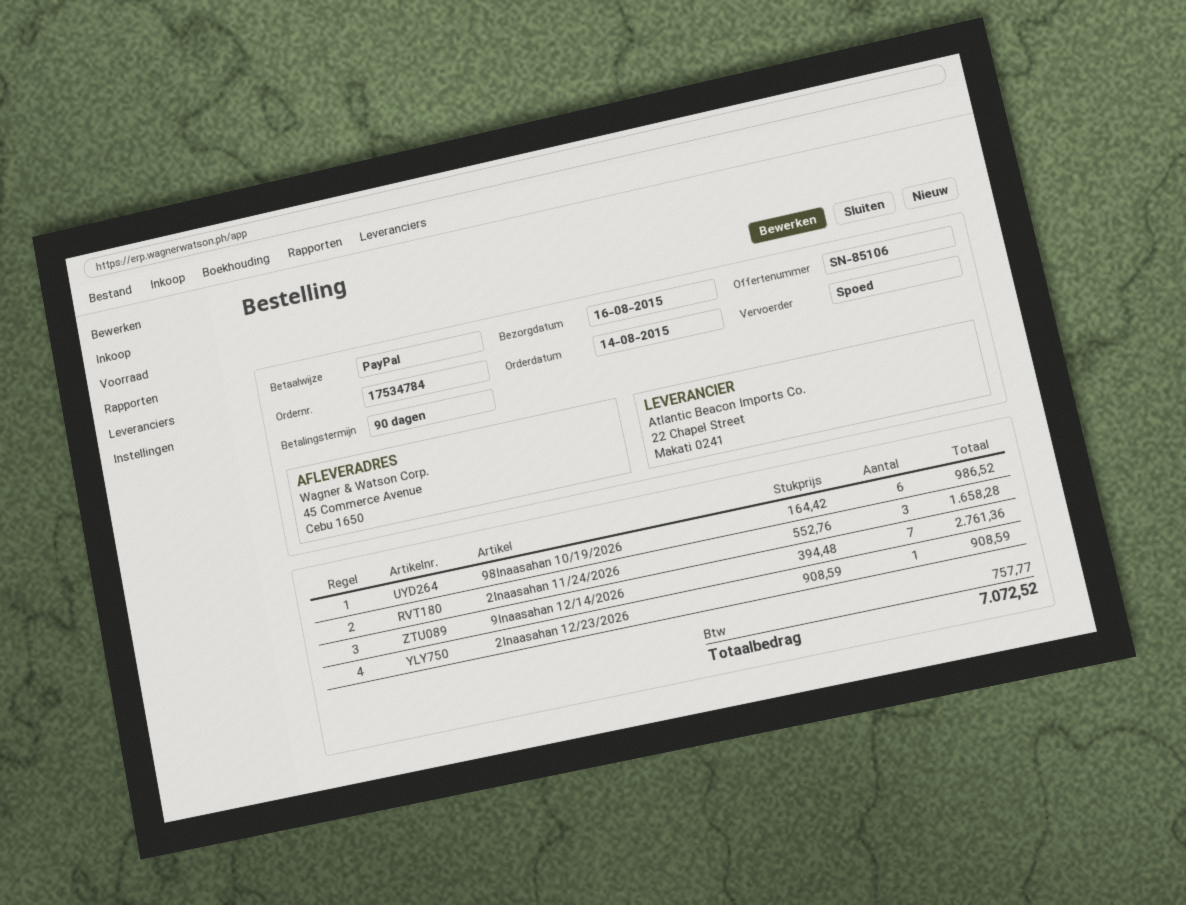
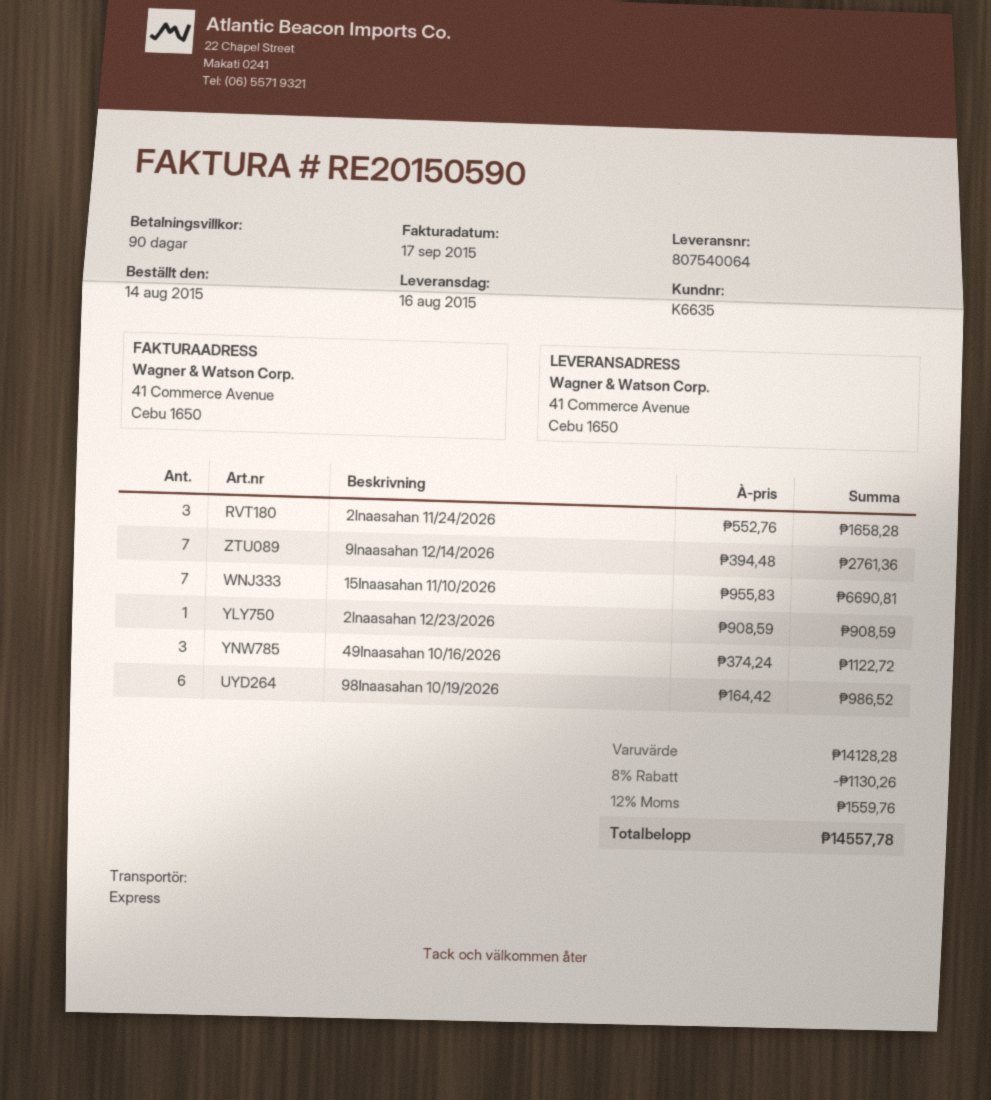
ship to: 45 Commerce Avenue, Cebu 1650 -> 41 Commerce Avenue, Cebu 1650
15Inaasahan 11/10/2026: none -> 7 x 955.83 = 6690.81
49Inaasahan 10/16/2026: none -> 3 x 374.24 = 1122.72
discount: none -> 8% = 1130.26
tax: 757.77 -> 1559.76
total: 7072.52 -> 14557.78

